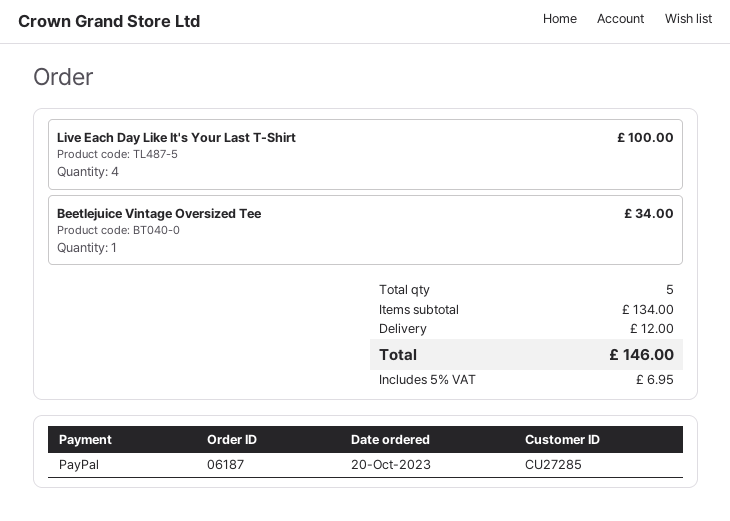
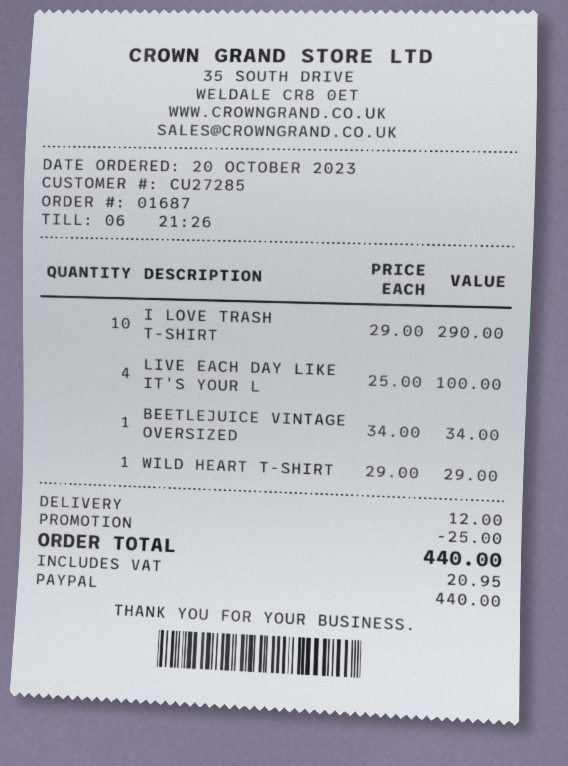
order number: 06187 -> 01687
I LOVE TRASH T-SHIRT: none -> 10 for 290.00
WILD HEART T-SHIRT: none -> 1 for 29.00
discount: none -> 25.00
tax: 6.95 -> 20.95
total: 146.00 -> 440.00

